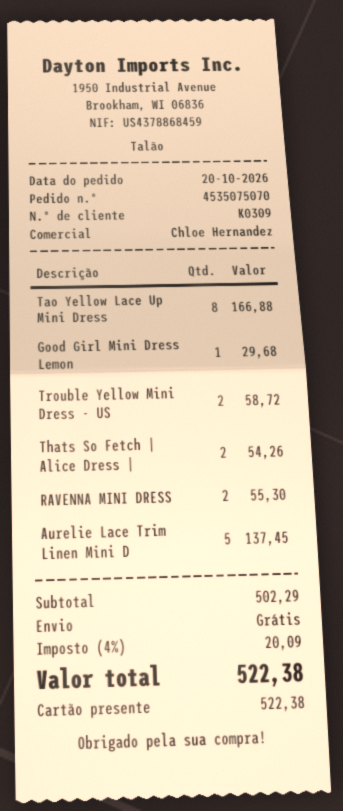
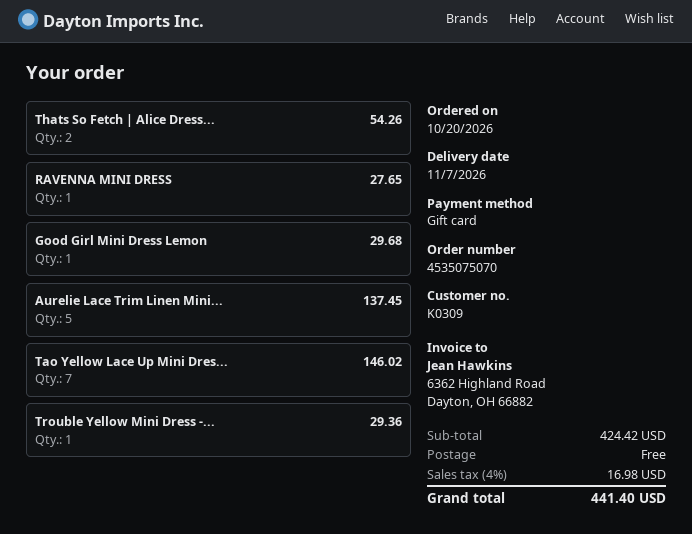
Tao Yellow Lace Up Mini Dress: 8 for 166.88 -> 7 for 146.02
Trouble Yellow Mini Dress - US: 2 for 58.72 -> 1 for 29.36
RAVENNA MINI DRESS: 2 for 55.30 -> 1 for 27.65
subtotal: 502.29 -> 424.42
tax: 4% = 20.09 -> 4% = 16.98
total: 522.38 -> 441.40

